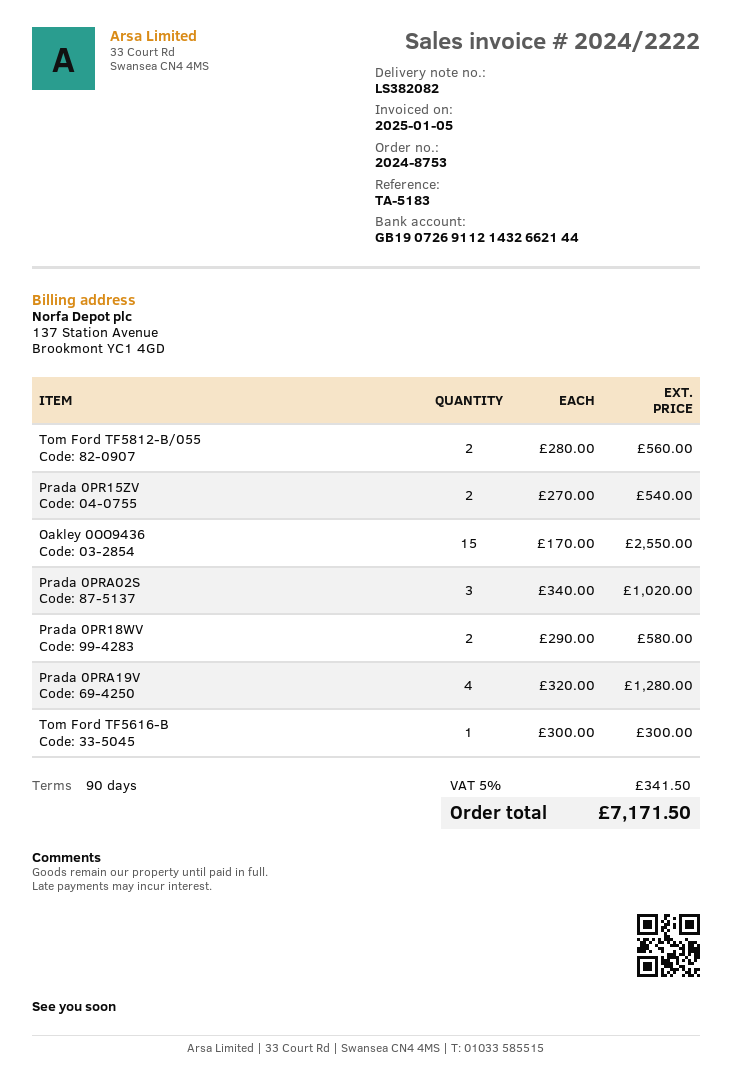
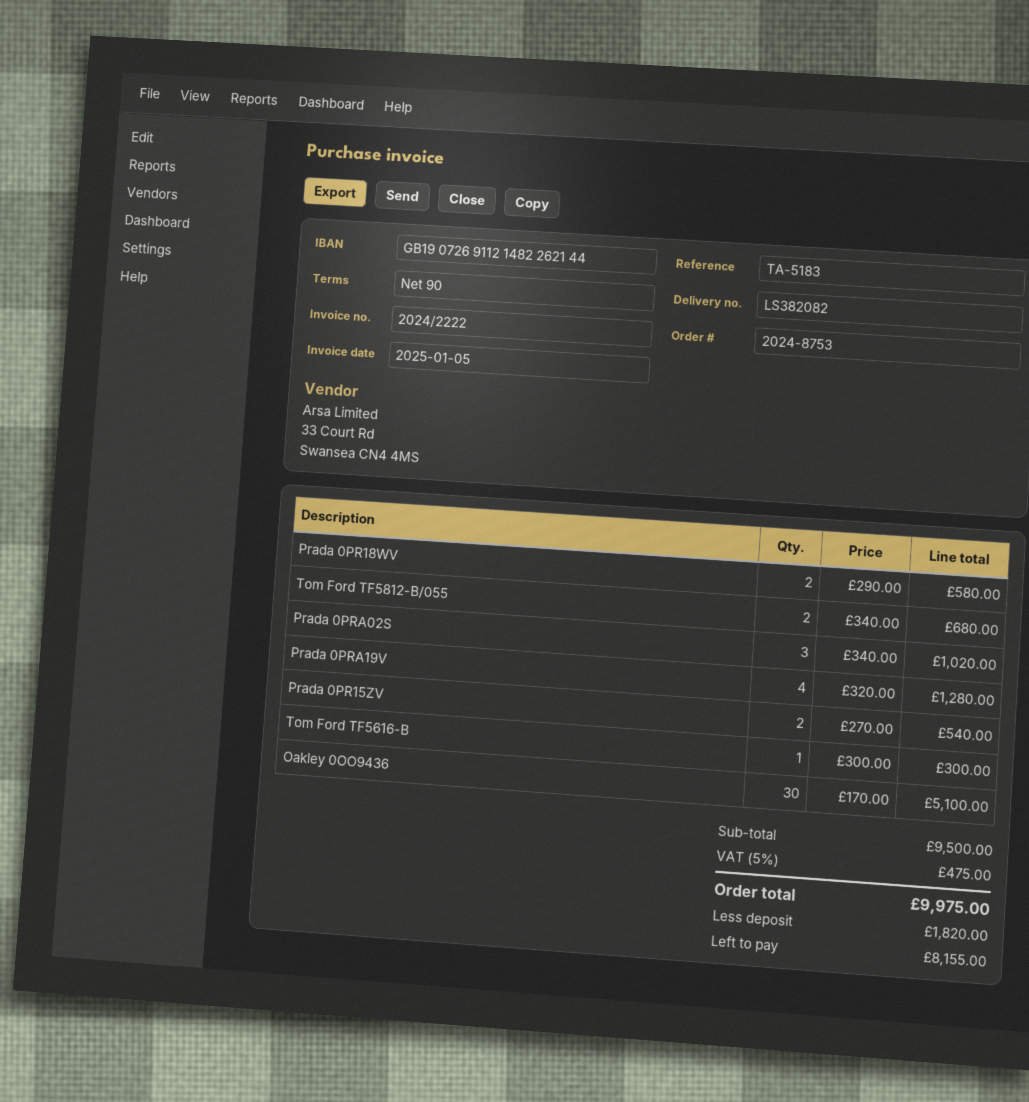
bank account: GB19072691121432662144 -> GB19072691121482262144
Tom Ford TF5812-B/055: 2 x 280.00 = 560.00 -> 2 x 340.00 = 680.00
Oakley 0OO9436: 15 x 170.00 = 2550.00 -> 30 x 170.00 = 5100.00
tax: 5% = 341.50 -> 5% = 475.00
total: 7171.50 -> 9975.00

